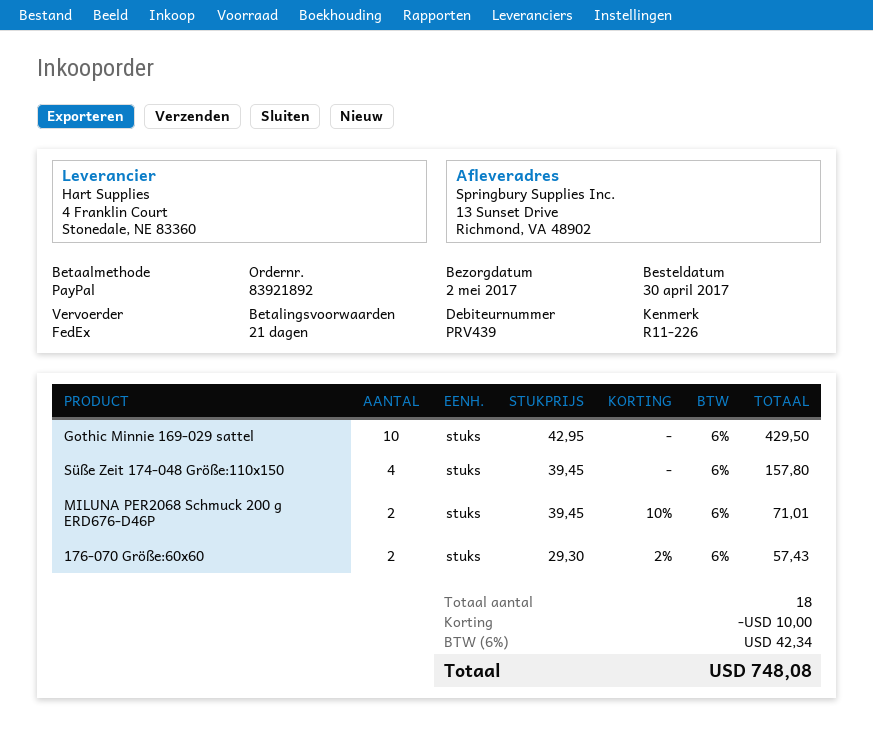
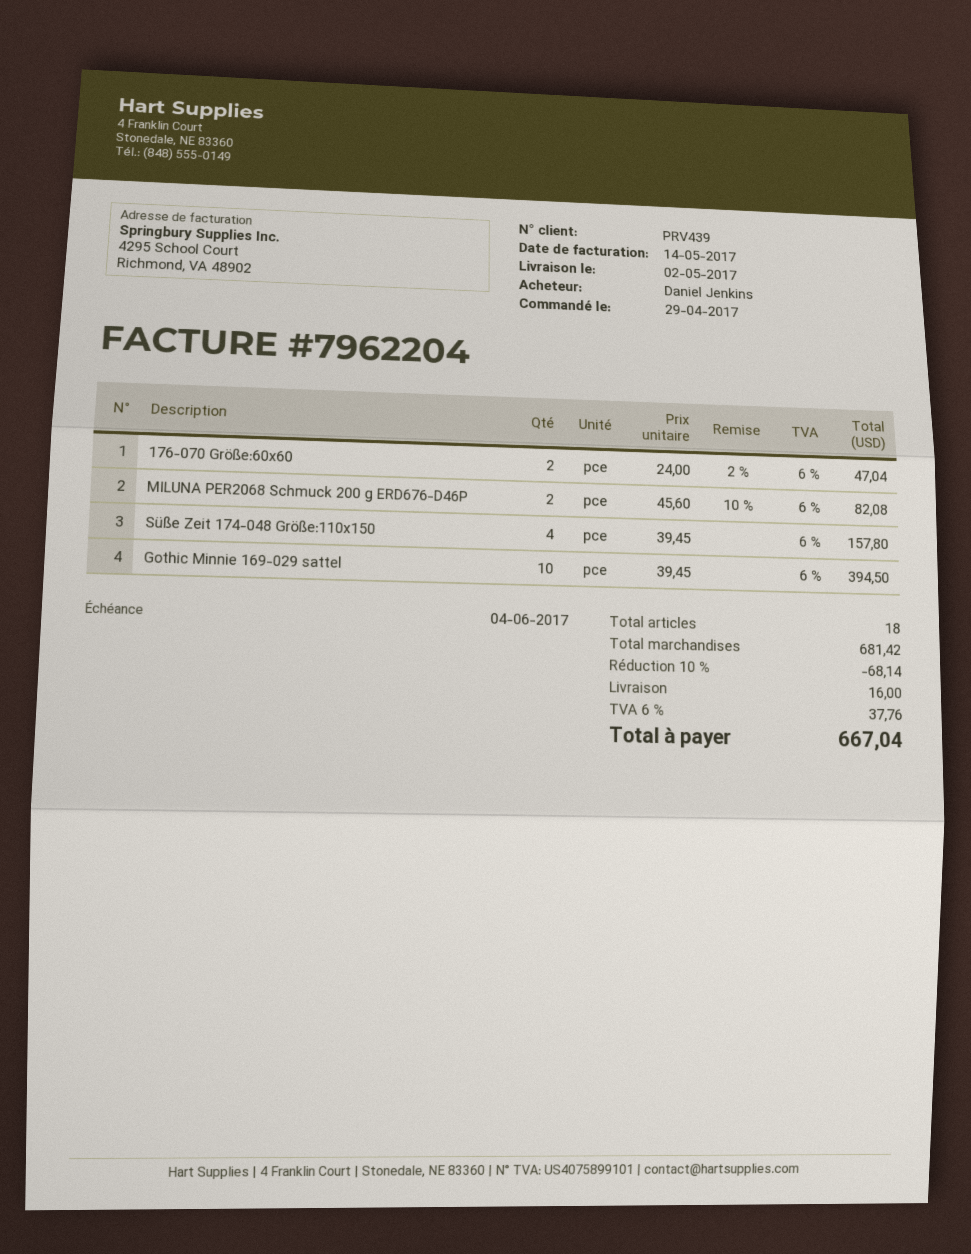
order date: 2017-04-30 -> 2017-04-29
Gothic Minnie 169-029 sattel: 10 x 42.95 = 429.50 -> 10 x 39.45 = 394.50
MILUNA PER2068 Schmuck 200 g ERD676-D46P: 2 x 39.45 - 10% = 71.01 -> 2 x 45.60 - 10% = 82.08
176-070 Größe:60x60: 2 x 29.30 - 2% = 57.43 -> 2 x 24.00 - 2% = 47.04
discount: 10.00 -> 68.14
shipping: none -> 16.00
tax: 6% = 42.34 -> 6% = 37.76
total: 748.08 -> 667.04

